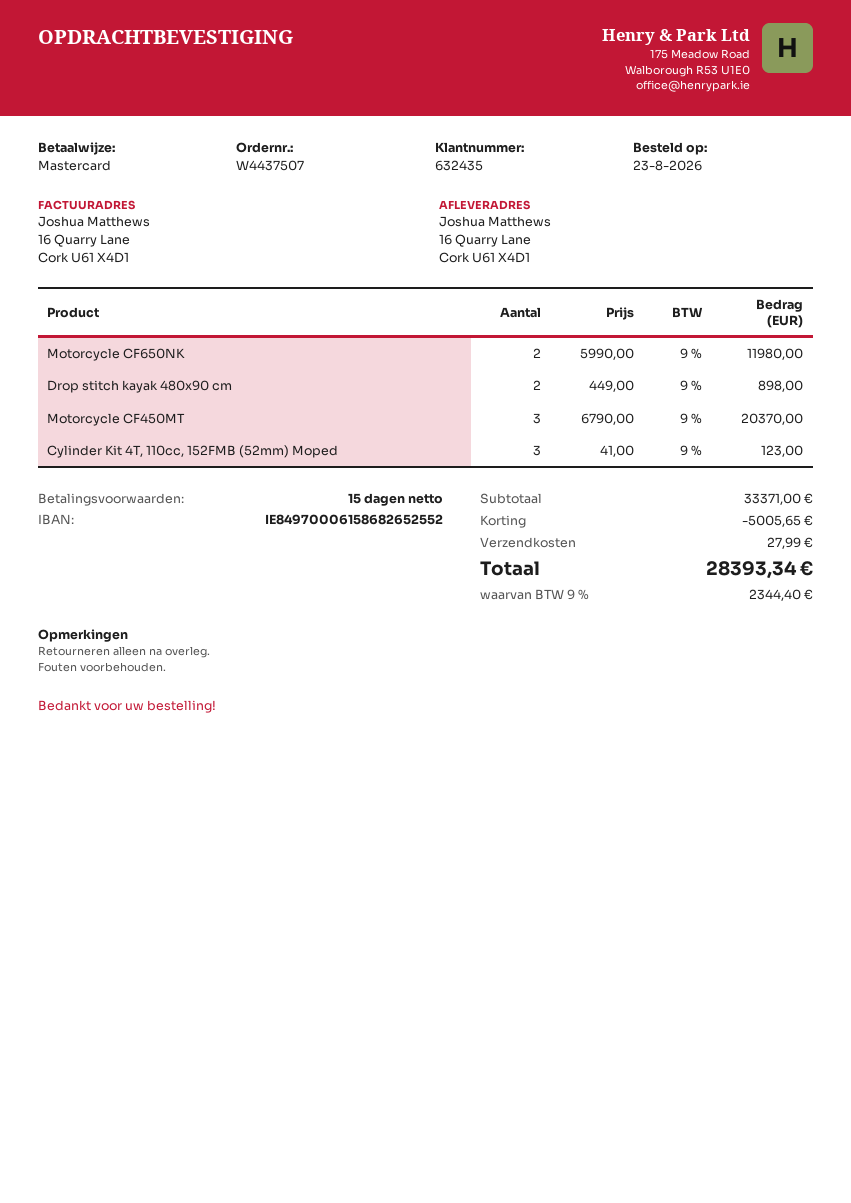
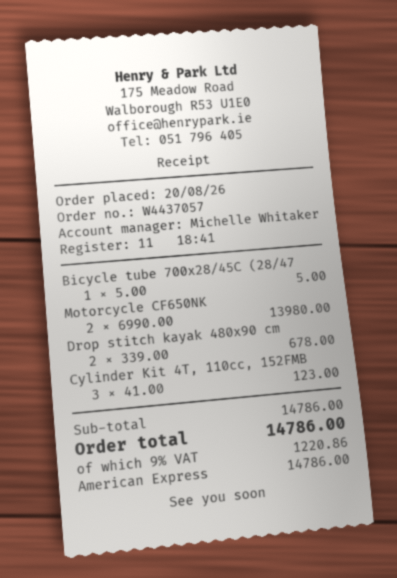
order number: W4437507 -> W4437057
order date: 2026-08-23 -> 2026-08-20
payment method: Mastercard -> American Express
Motorcycle CF650NK: 2 x 5990.00 = 11980.00 -> 2 x 6990.00 = 13980.00
Drop stitch kayak 480x90 cm: 2 x 449.00 = 898.00 -> 2 x 339.00 = 678.00
Motorcycle CF450MT: 3 x 6790.00 = 20370.00 -> none
Bicycle tube 700x28/45С (28/47: none -> 1 x 5.00 = 5.00
subtotal: 33371.00 -> 14786.00
discount: 5005.65 -> none
shipping: 27.99 -> none
tax: 9% = 2344.40 -> 9% = 1220.86
total: 28393.34 -> 14786.00

